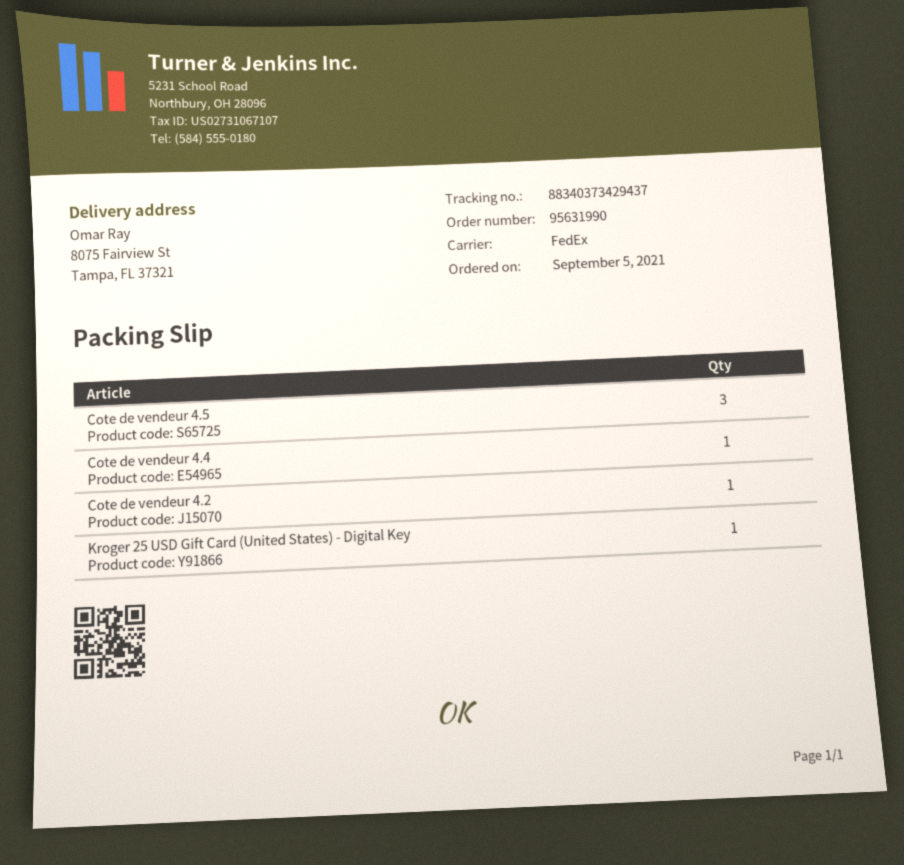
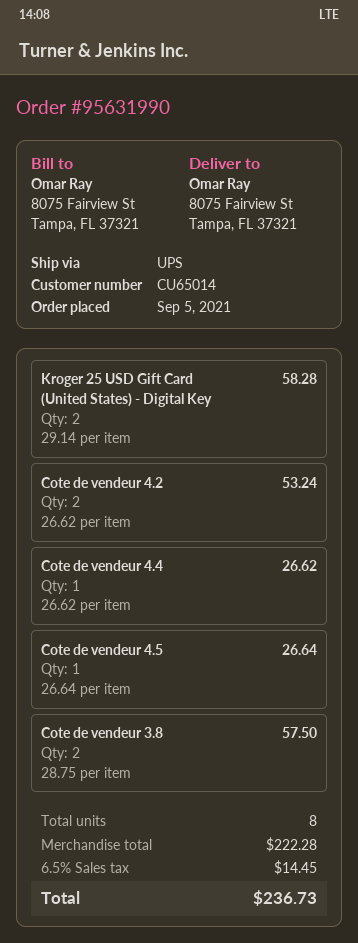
shipping method: FedEx -> UPS
Cote de vendeur 4.5: 3 -> 1
Cote de vendeur 4.2: 1 -> 2
Kroger 25 USD Gift Card (United States) - Digital Key: 1 -> 2
Cote de vendeur 3.8: none -> 2

